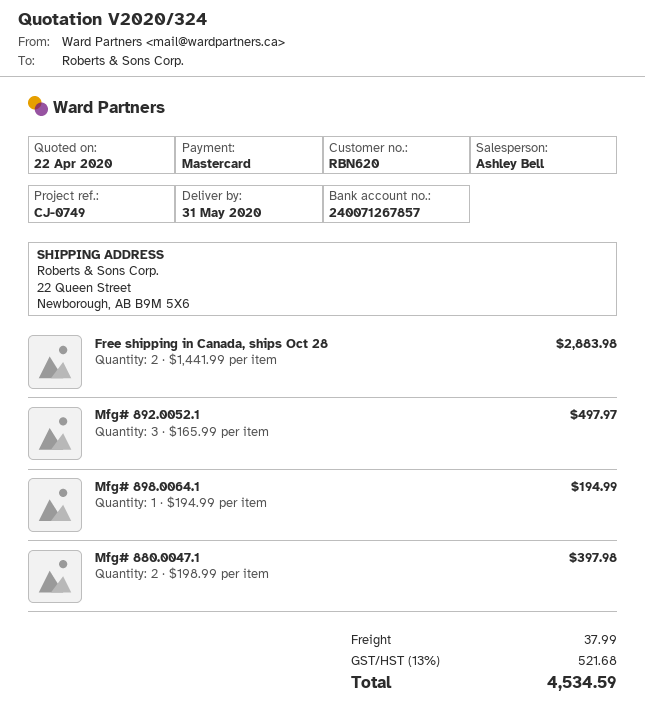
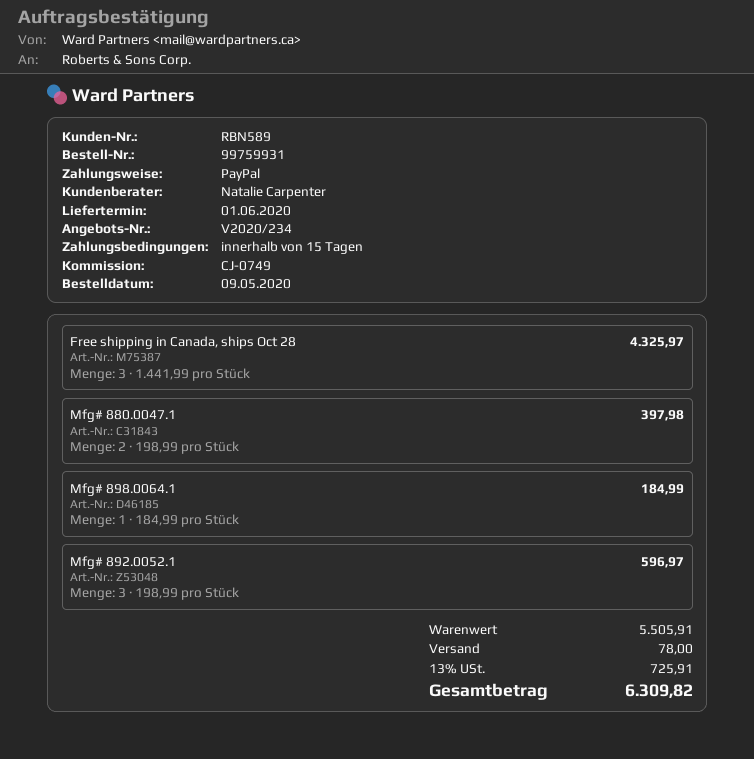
quote number: V2020/324 -> V2020/234
delivery date: 2020-05-31 -> 2020-06-01
customer number: RBN620 -> RBN589
sales rep: Ashley Bell -> Natalie Carpenter
payment method: Mastercard -> PayPal
Free shipping in Canada, ships Oct 28: 2 x 1441.99 = 2883.98 -> 3 x 1441.99 = 4325.97
Mfg# 892.0052.1: 3 x 165.99 = 497.97 -> 3 x 198.99 = 596.97
Mfg# 898.0064.1: 1 x 194.99 = 194.99 -> 1 x 184.99 = 184.99
shipping: 37.99 -> 78.00
tax: 13% = 521.68 -> 13% = 725.91
total: 4534.59 -> 6309.82

